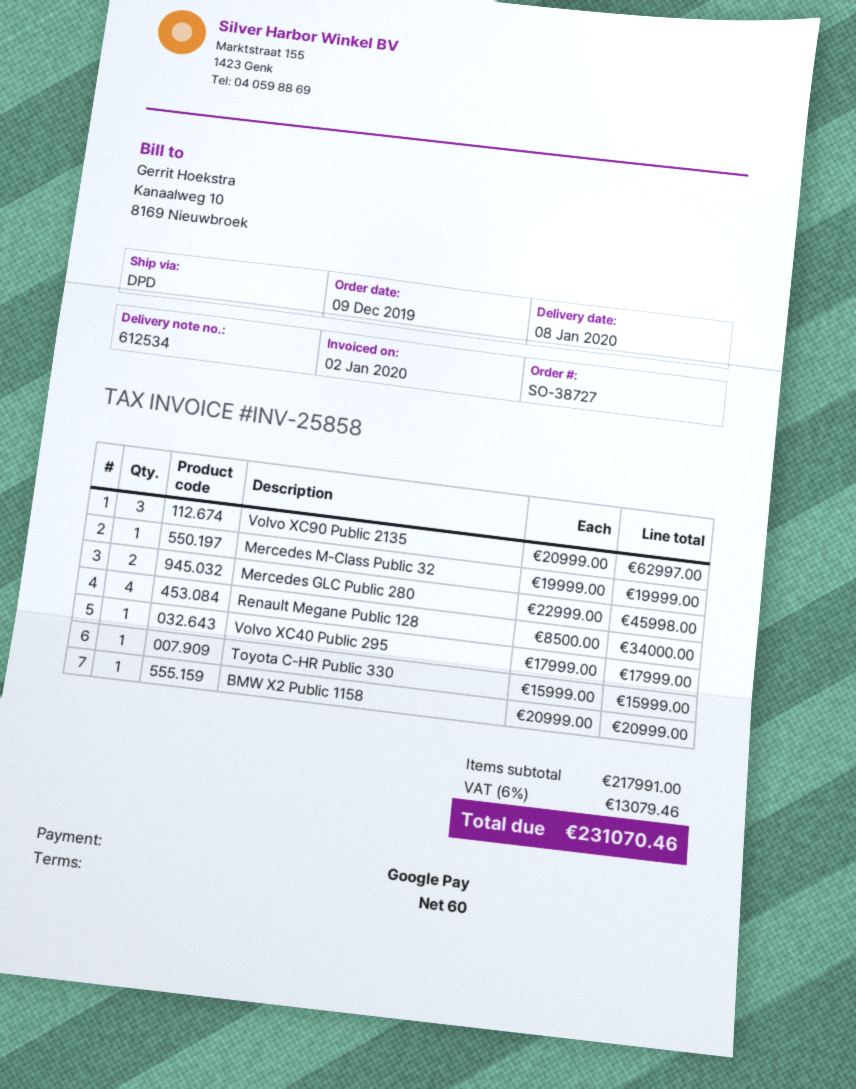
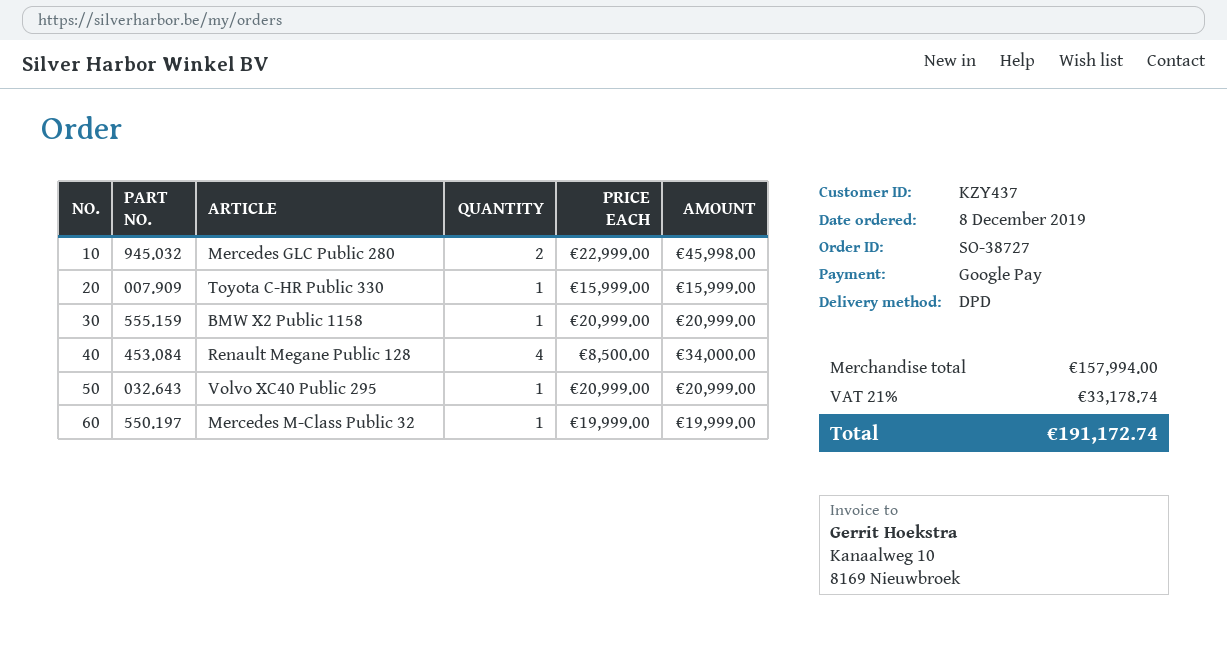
order date: 2019-12-09 -> 2019-12-08
Volvo XC90 Public 2135: 3 x 20999.00 = 62997.00 -> none
Volvo XC40 Public 295: 1 x 17999.00 = 17999.00 -> 1 x 20999.00 = 20999.00
subtotal: 217991.00 -> 157994.00
tax: 6% = 13079.46 -> 21% = 33178.74
total: 231070.46 -> 191172.74

